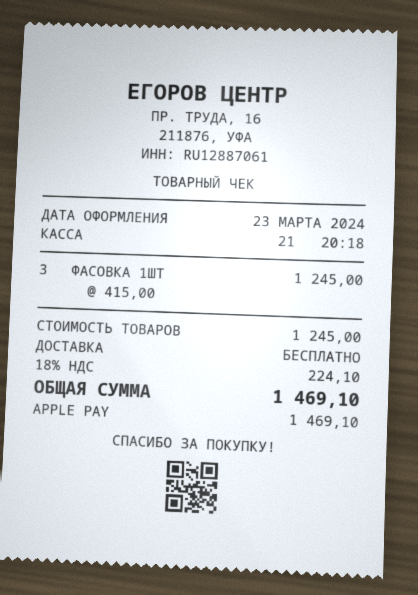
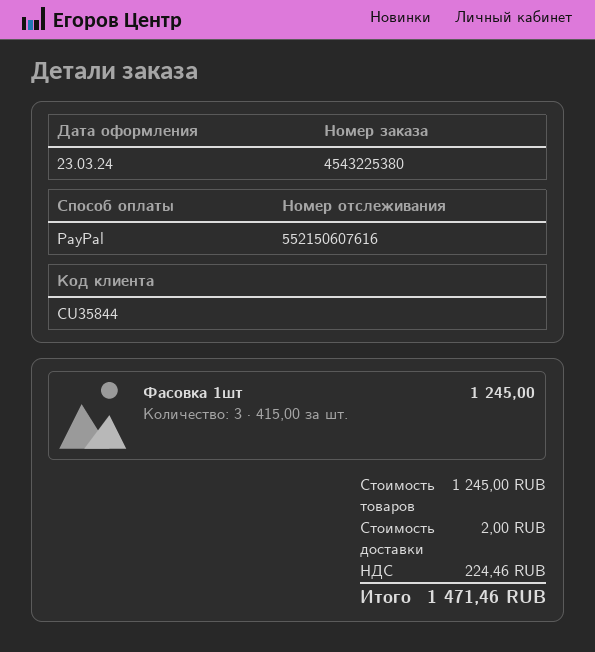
payment method: Apple Pay -> PayPal
shipping: 0.00 -> 2.00
tax: 224.10 -> 224.46
total: 1469.10 -> 1471.46

